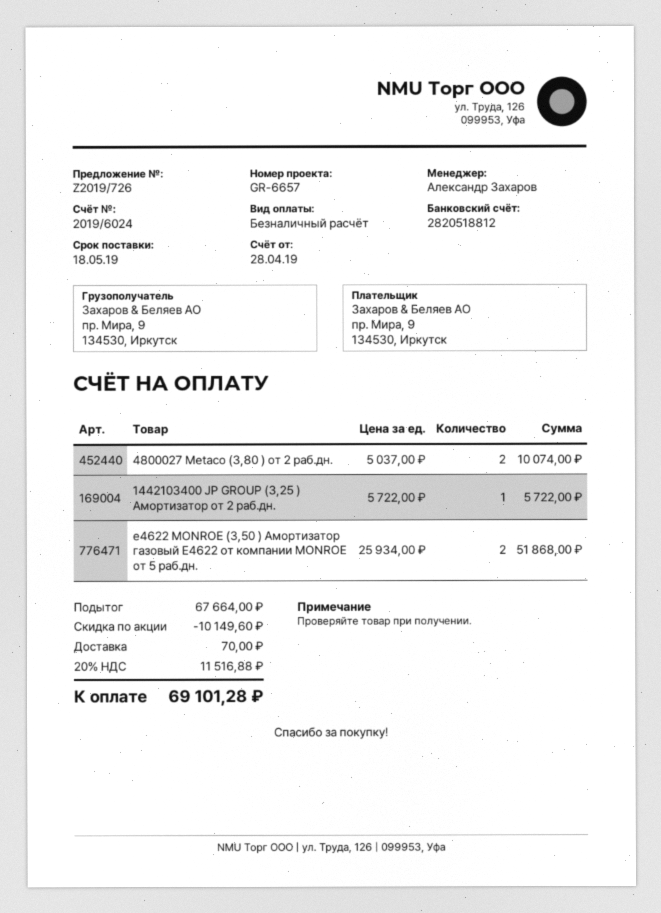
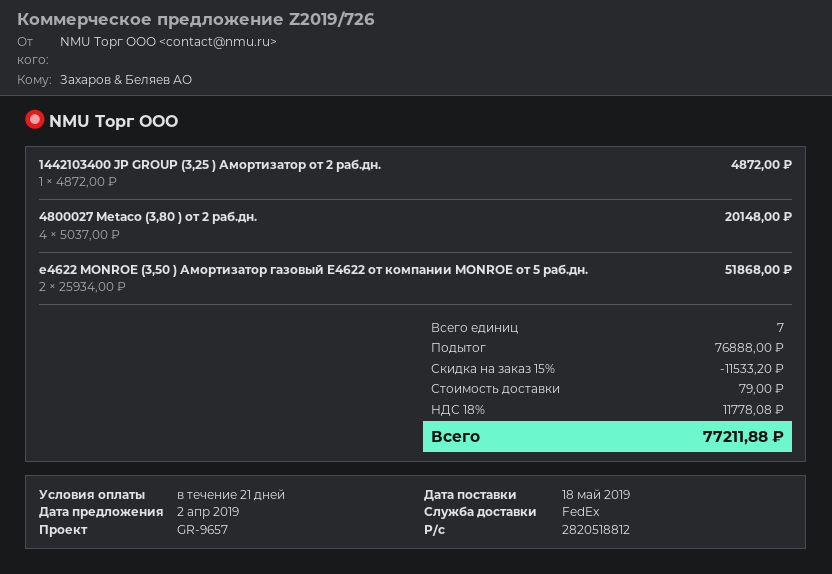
reference: GR-6657 -> GR-9657
4800027 Metaco (3,80 ) от 2 раб.дн.: 2 x 5037.00 = 10074.00 -> 4 x 5037.00 = 20148.00
1442103400 JP GROUP (3,25 ) Амортизатор от 2 раб.дн.: 1 x 5722.00 = 5722.00 -> 1 x 4872.00 = 4872.00
subtotal: 67664.00 -> 76888.00
discount: 10149.60 -> 11533.20
shipping: 70.00 -> 79.00
tax: 20% = 11516.88 -> 18% = 11778.08
total: 69101.28 -> 77211.88

